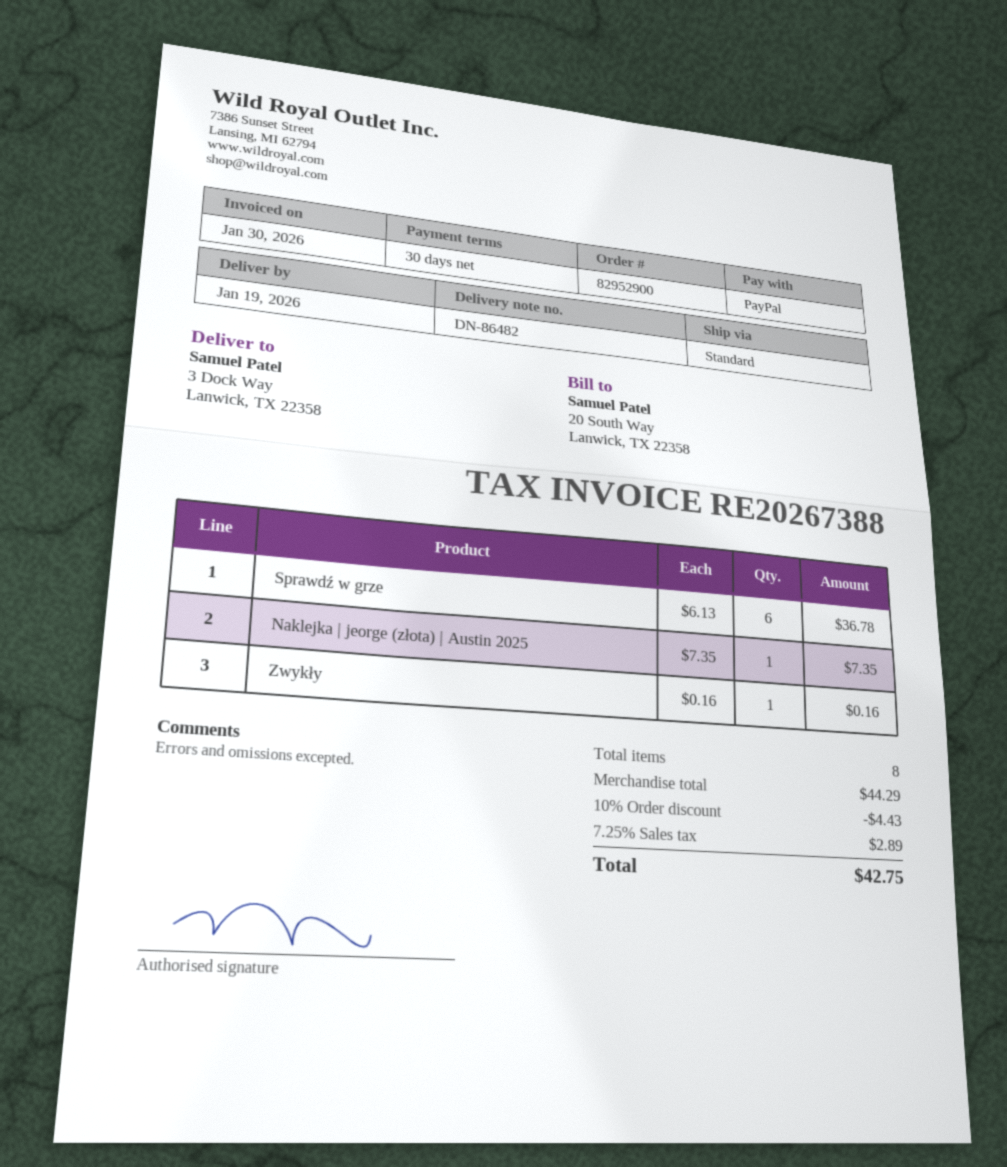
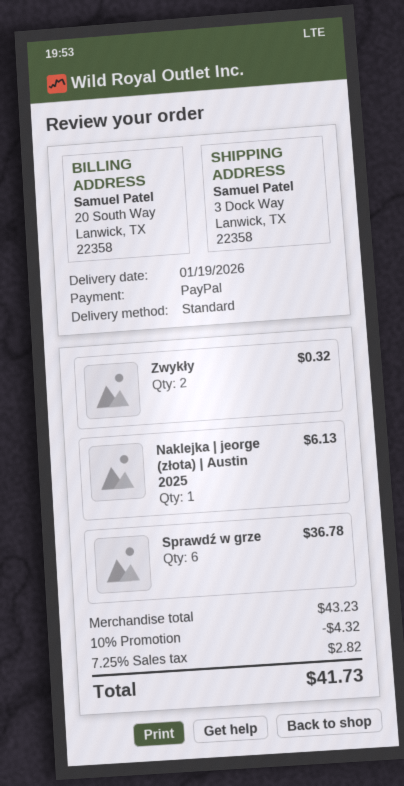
Naklejka | jeorge (złota) | Austin 2025: 1 for 7.35 -> 1 for 6.13
Zwykły: 1 for 0.16 -> 2 for 0.32
subtotal: 44.29 -> 43.23
discount: 10% = 4.43 -> 10% = 4.32
tax: 7.25% = 2.89 -> 7.25% = 2.82
total: 42.75 -> 41.73

